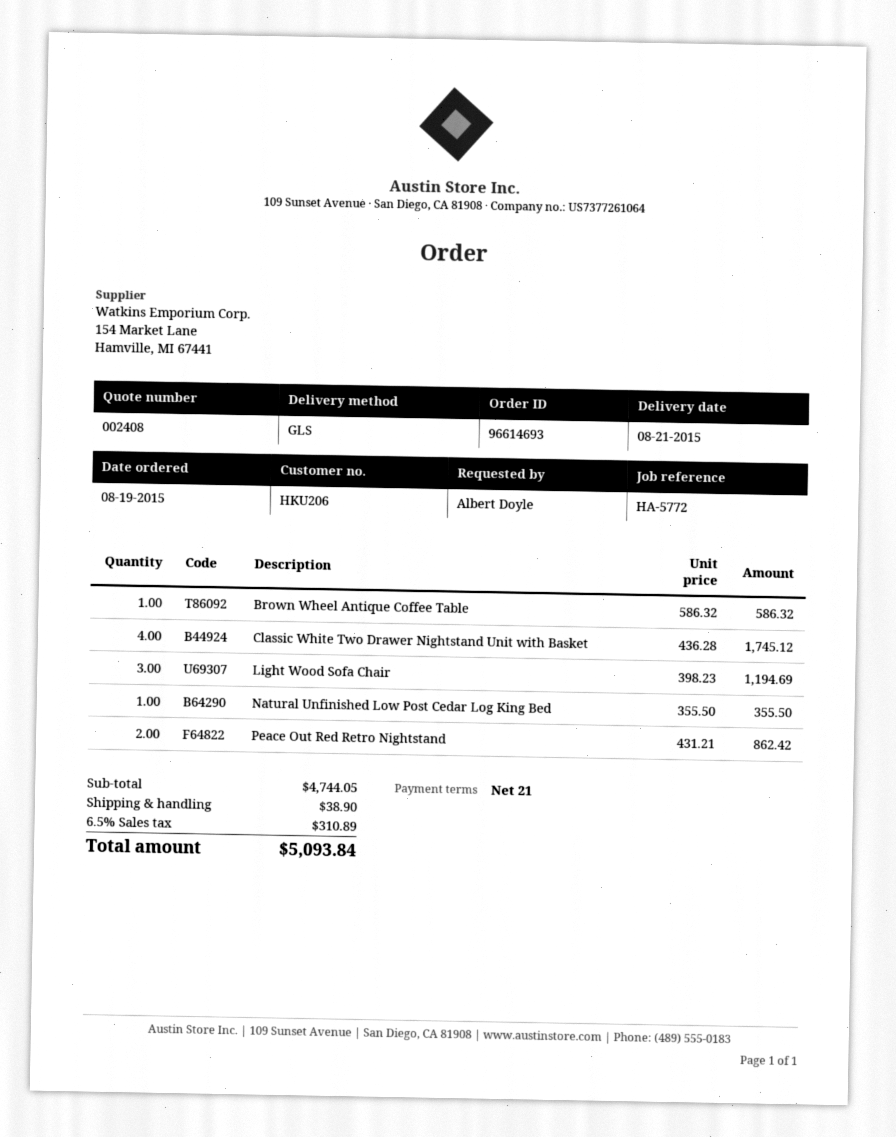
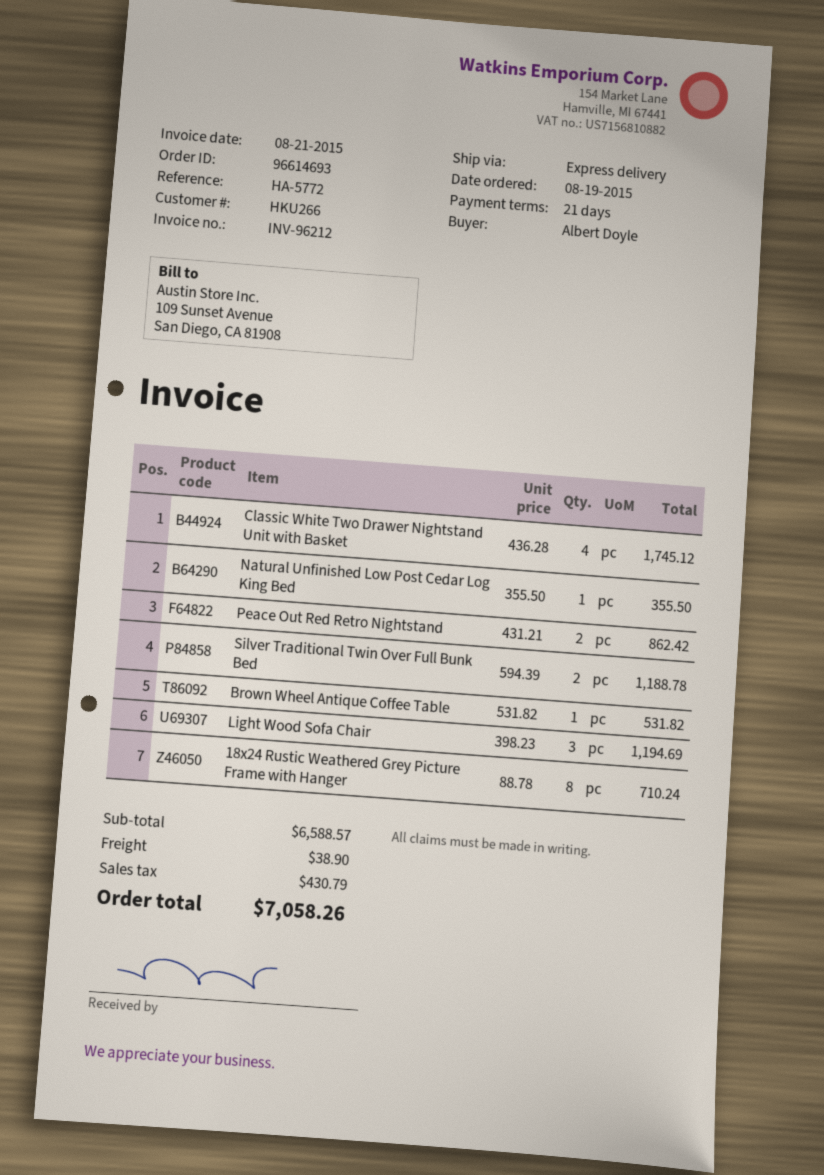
customer number: HKU206 -> HKU266
shipping method: GLS -> express
Brown Wheel Antique Coffee Table: 1 x 586.32 = 586.32 -> 1 x 531.82 = 531.82
Silver Traditional Twin Over Full Bunk Bed: none -> 2 x 594.39 = 1188.78
18x24 Rustic Weathered Grey Picture Frame with Hanger: none -> 8 x 88.78 = 710.24
subtotal: 4744.05 -> 6588.57
tax: 310.89 -> 430.79
total: 5093.84 -> 7058.26

